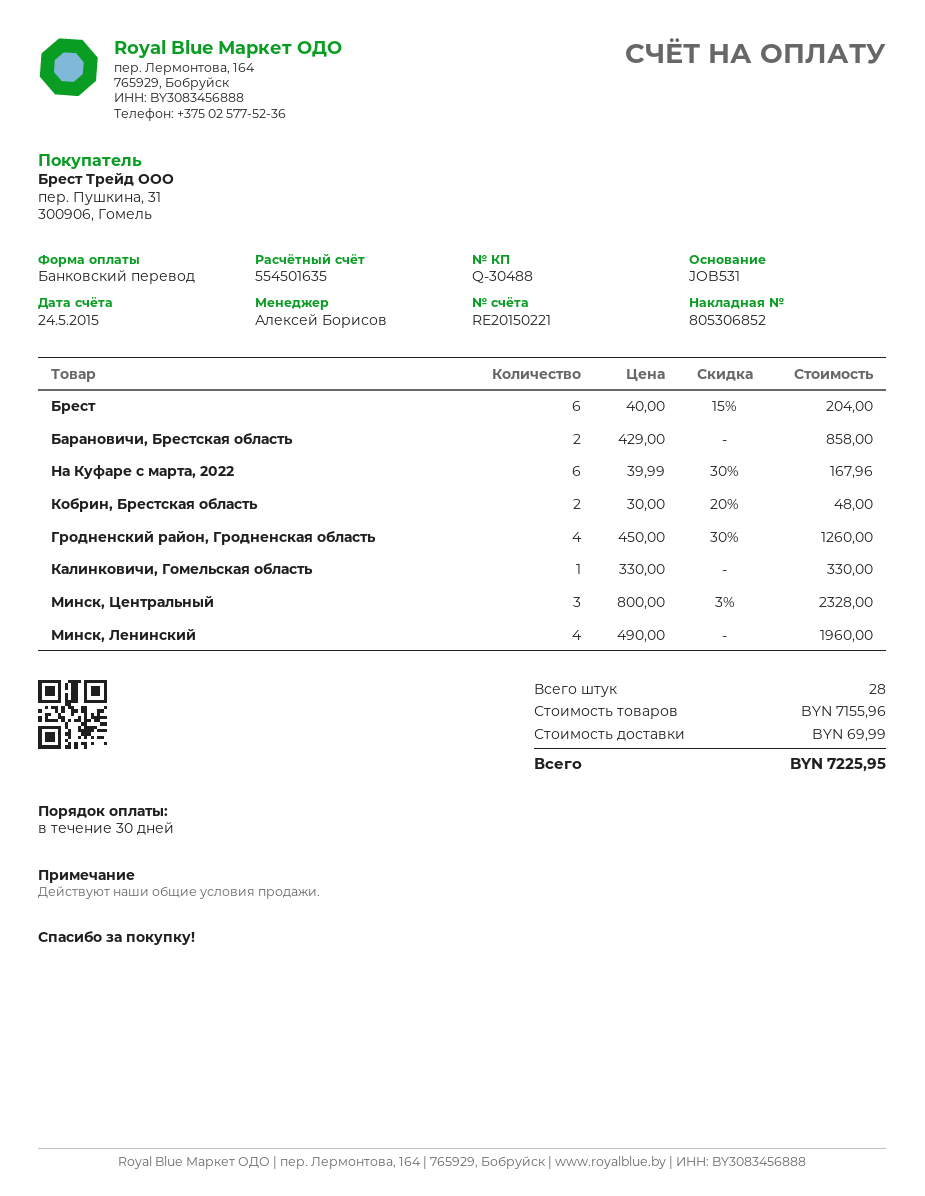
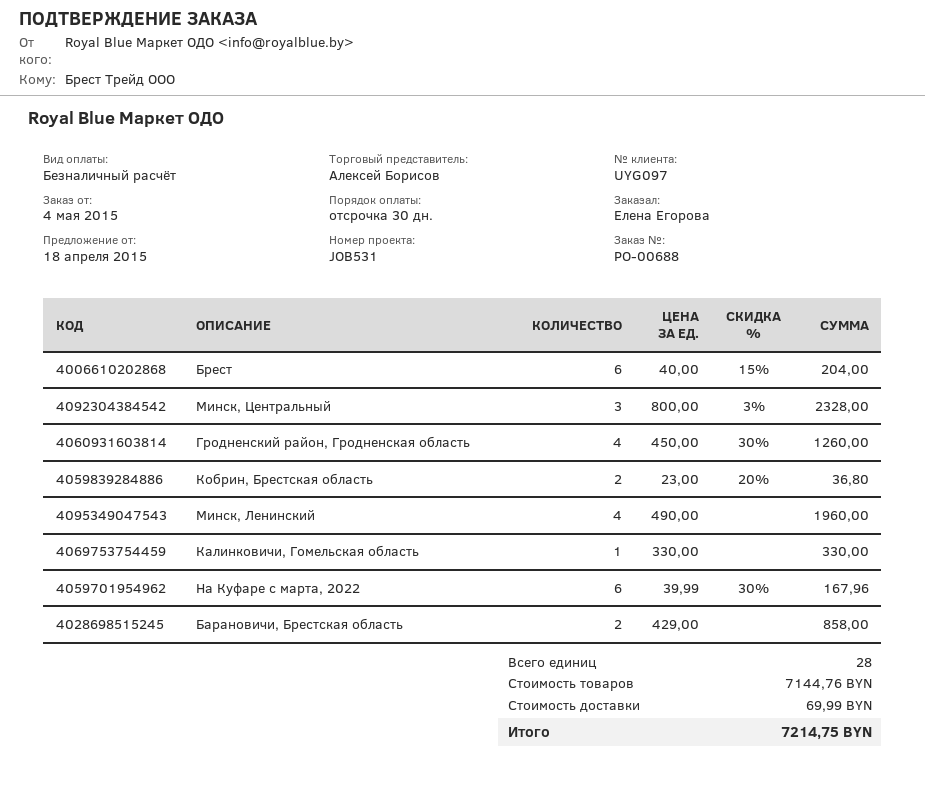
Кобрин, Брестская область: 2 x 30.00 - 20% = 48.00 -> 2 x 23.00 - 20% = 36.80
subtotal: 7155.96 -> 7144.76
total: 7225.95 -> 7214.75

